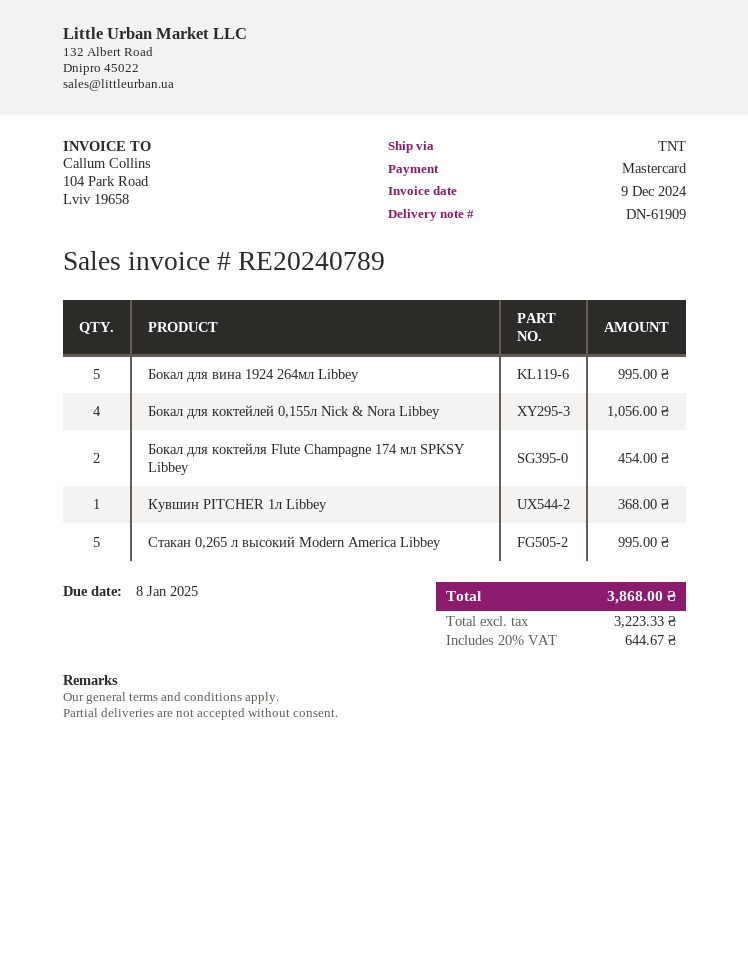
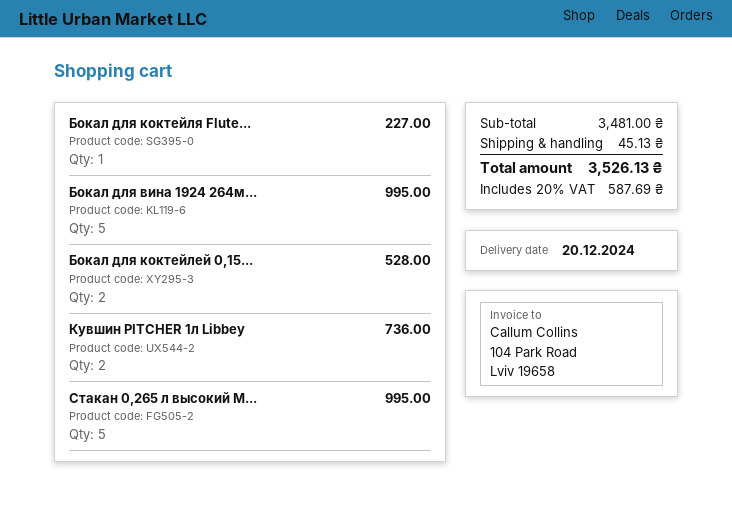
Бокал для коктейлей 0,155л Nick & Nora Libbey: 4 for 1056.00 -> 2 for 528.00
Бокал для коктейля Flute Champagne 174 мл SPKSY Libbey: 2 for 454.00 -> 1 for 227.00
Кувшин PITCHER 1л Libbey: 1 for 368.00 -> 2 for 736.00
shipping: none -> 45.13
tax: 20% = 644.67 -> 20% = 587.69
total: 3868.00 -> 3526.13

